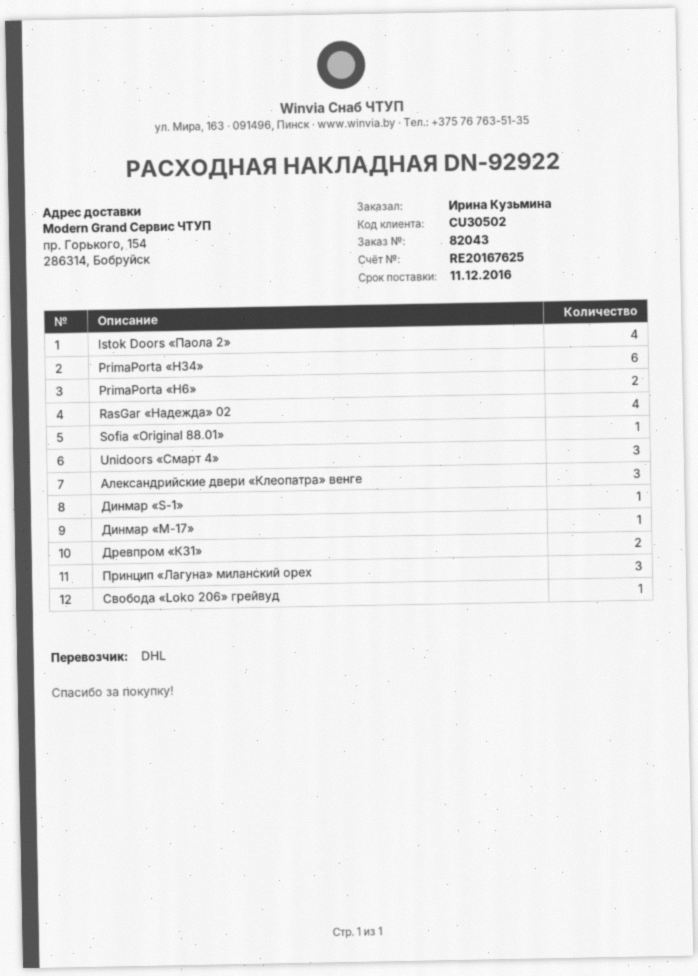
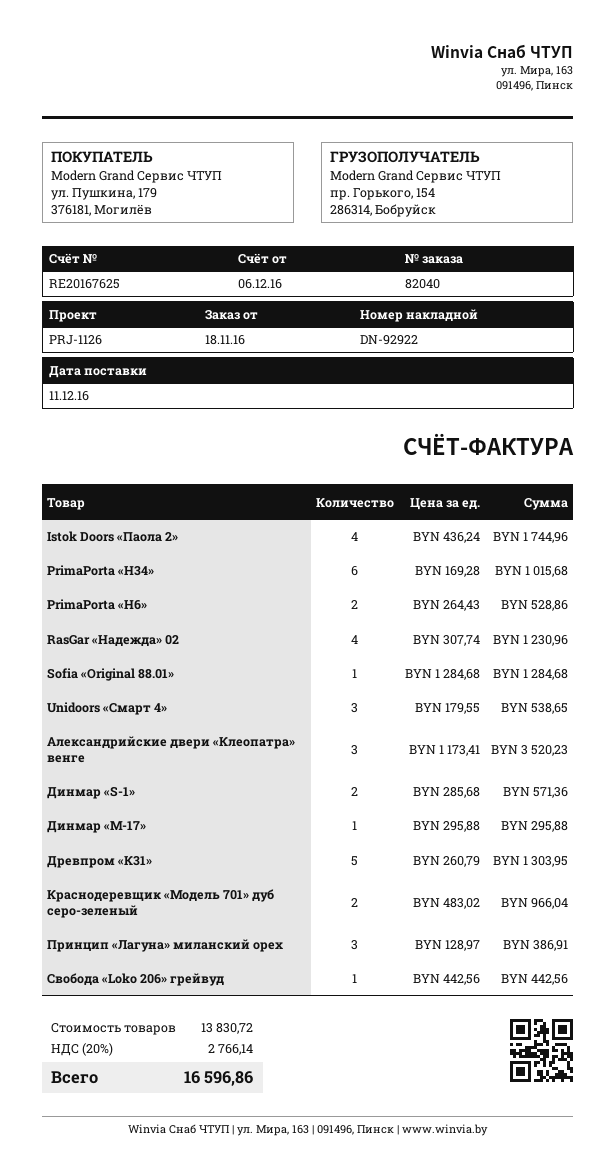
order number: 82043 -> 82040
Динмар «S-1»: 1 -> 2
Древпром «К31»: 2 -> 5
Краснодеревщик «Модель 701» дуб серо-зеленый: none -> 2

